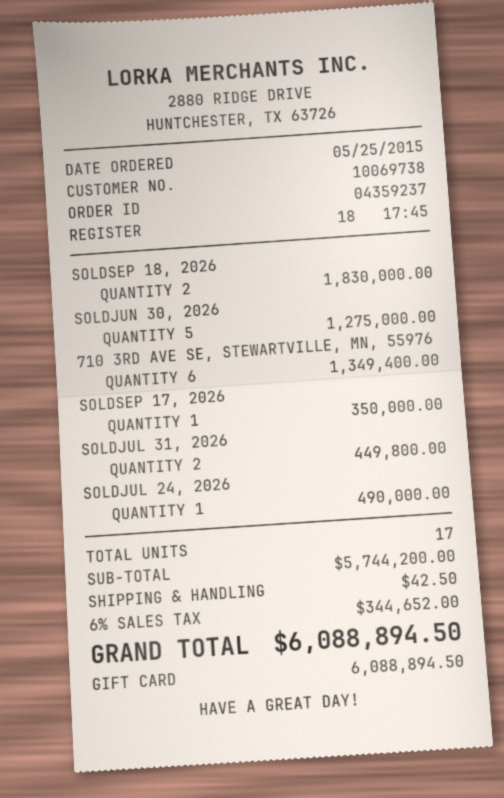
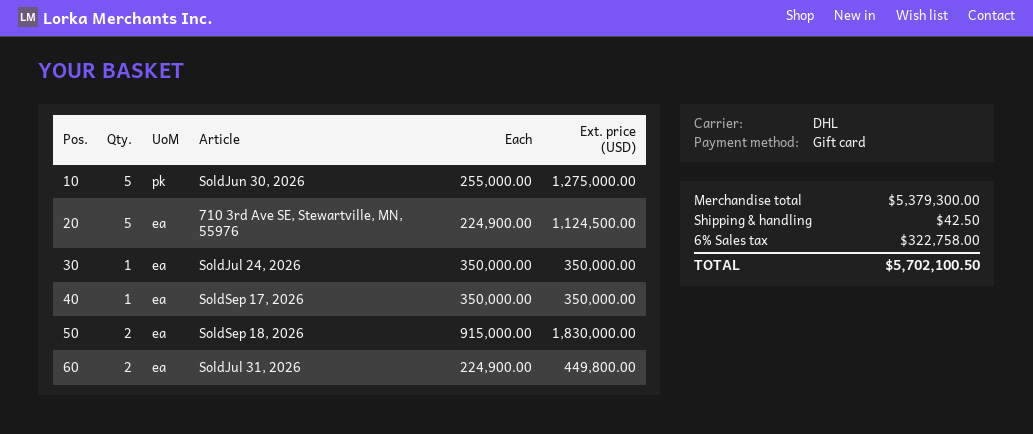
710 3RD AVE SE, STEWARTVILLE, MN, 55976: 6 for 1349400.00 -> 5 for 1124500.00
SOLDJUL 24, 2026: 1 for 490000.00 -> 1 for 350000.00
subtotal: 5744200.00 -> 5379300.00
tax: 6% = 344652.00 -> 6% = 322758.00
total: 6088894.50 -> 5702100.50

